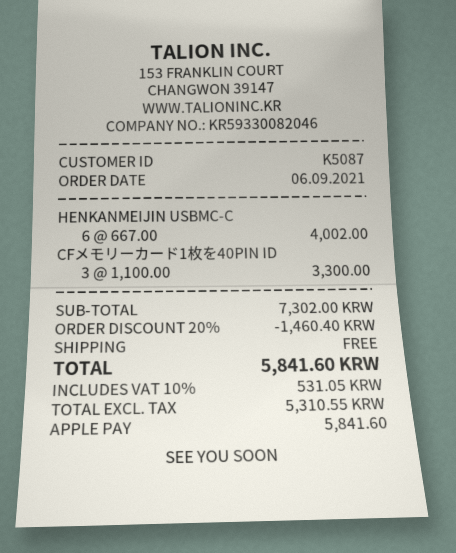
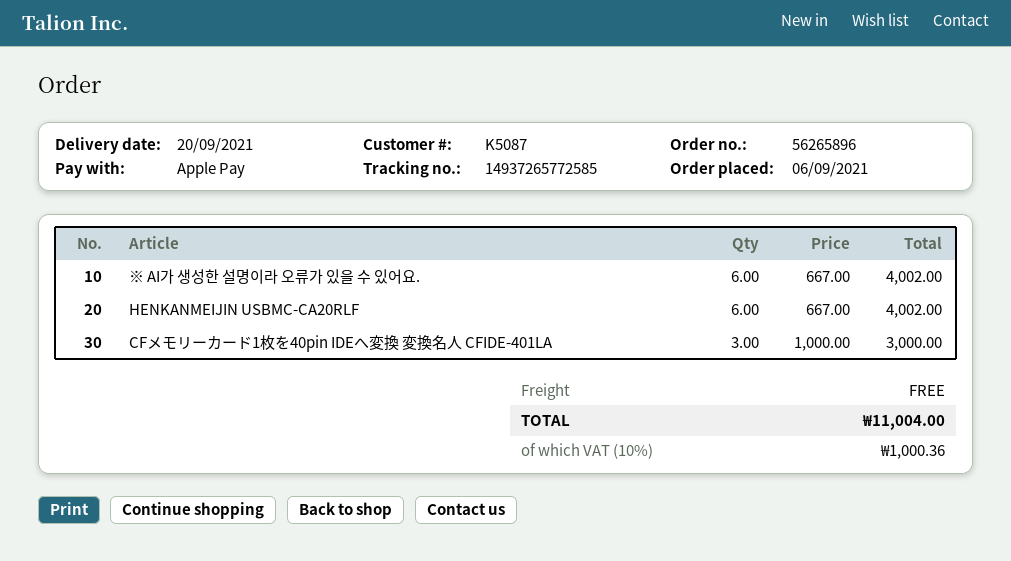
CFメモリーカード1枚を40PIN ID: 3 x 1100.00 = 3300.00 -> 3 x 1000.00 = 3000.00
※ AI가 생성한 설명이라 오류가 있을 수 있어요.: none -> 6 x 667.00 = 4002.00
discount: 20% = 1460.40 -> none
tax: 10% = 531.05 -> 10% = 1000.36
total: 5841.60 -> 11004.00

